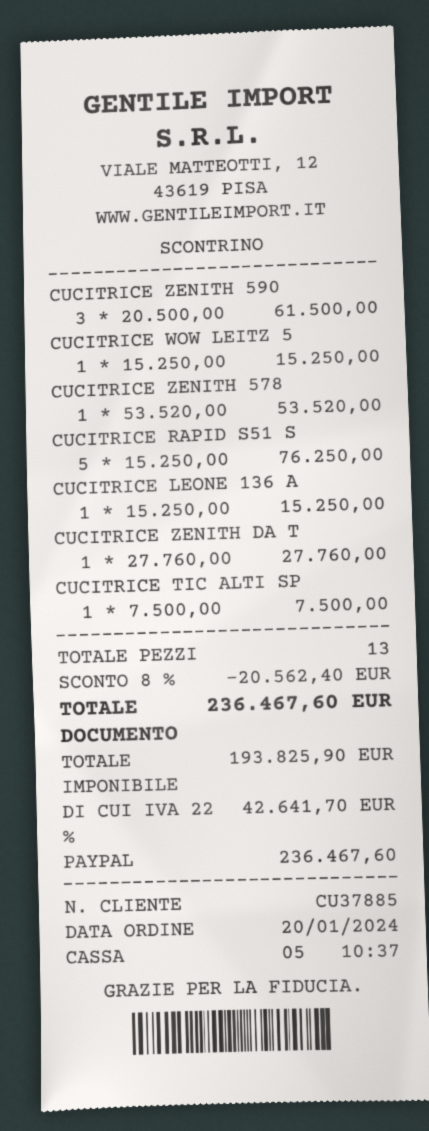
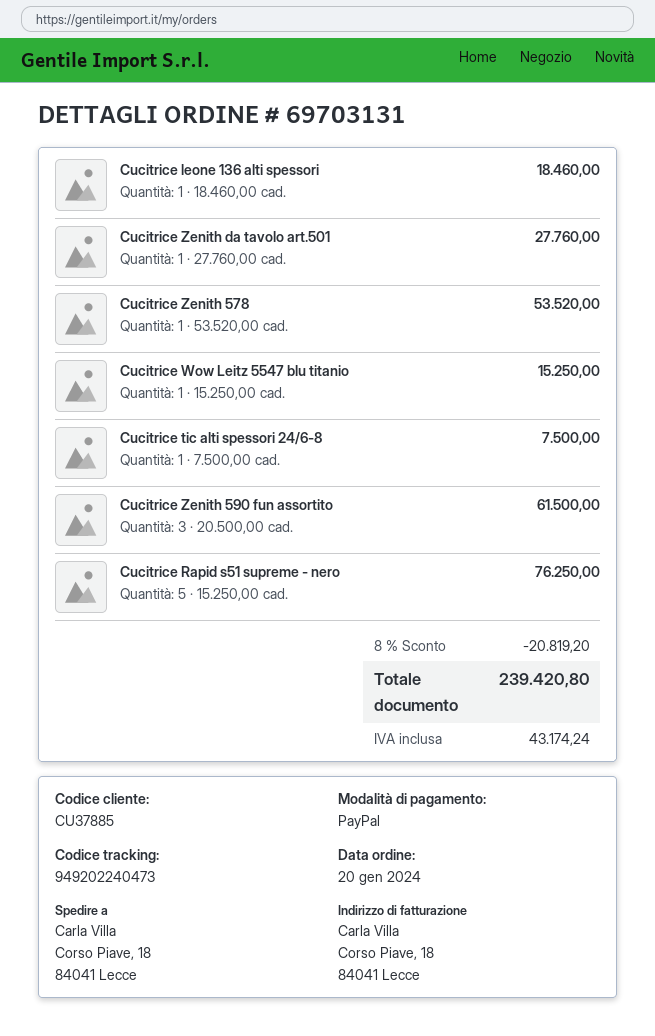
CUCITRICE LEONE 136 A: 1 x 15250.00 = 15250.00 -> 1 x 18460.00 = 18460.00
discount: 8% = 20562.40 -> 8% = 20819.20
tax: 42641.70 -> 43174.24
total: 236467.60 -> 239420.80

